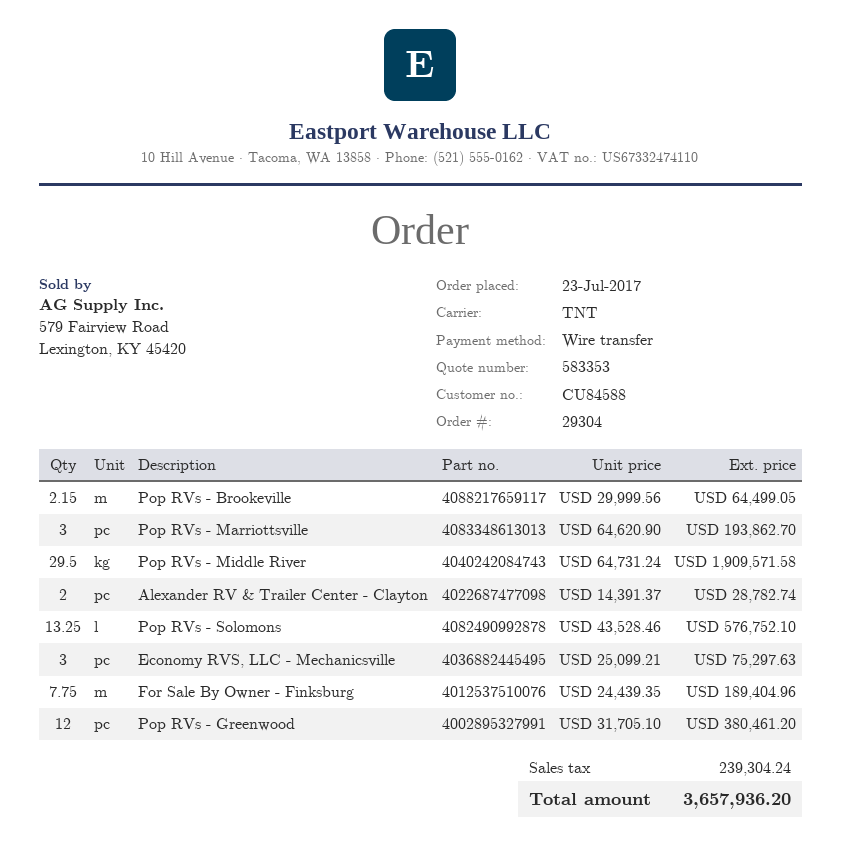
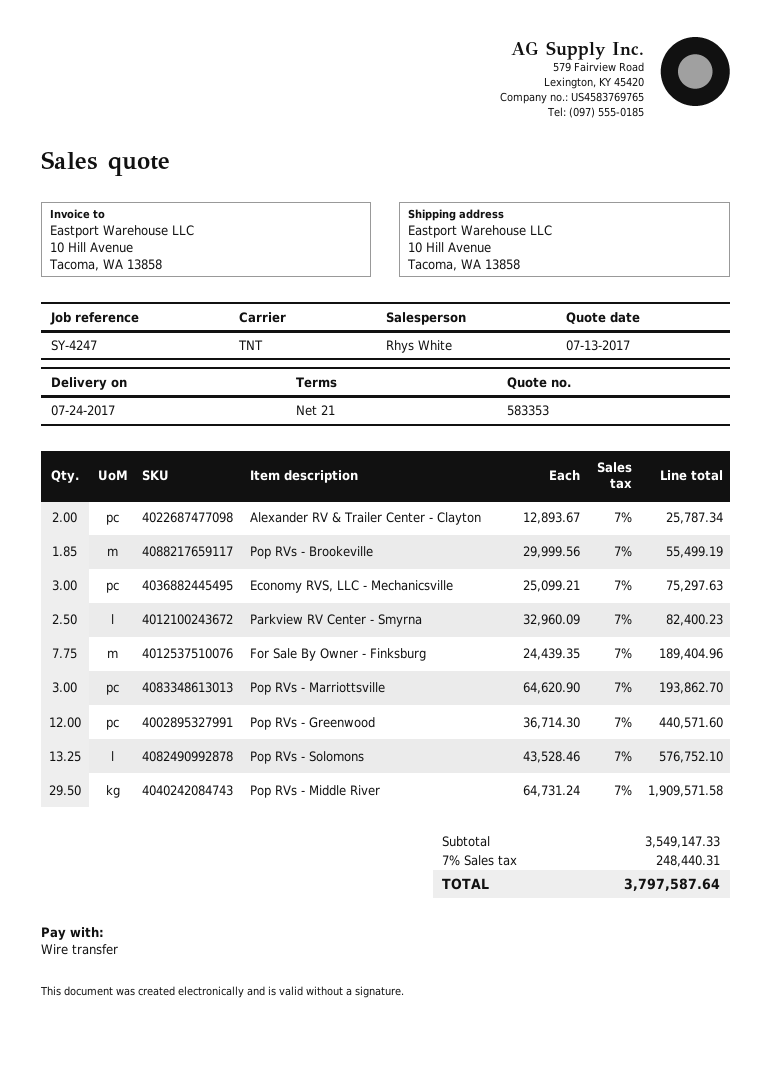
Pop RVs - Brookeville: 2.15 x 29999.56 = 64499.05 -> 1.85 x 29999.56 = 55499.19
Alexander RV & Trailer Center - Clayton: 2 x 14391.37 = 28782.74 -> 2 x 12893.67 = 25787.34
Pop RVs - Greenwood: 12 x 31705.10 = 380461.20 -> 12 x 36714.30 = 440571.60
Parkview RV Center - Smyrna: none -> 2.5 x 32960.09 = 82400.23
tax: 239304.24 -> 248440.31
total: 3657936.20 -> 3797587.64

